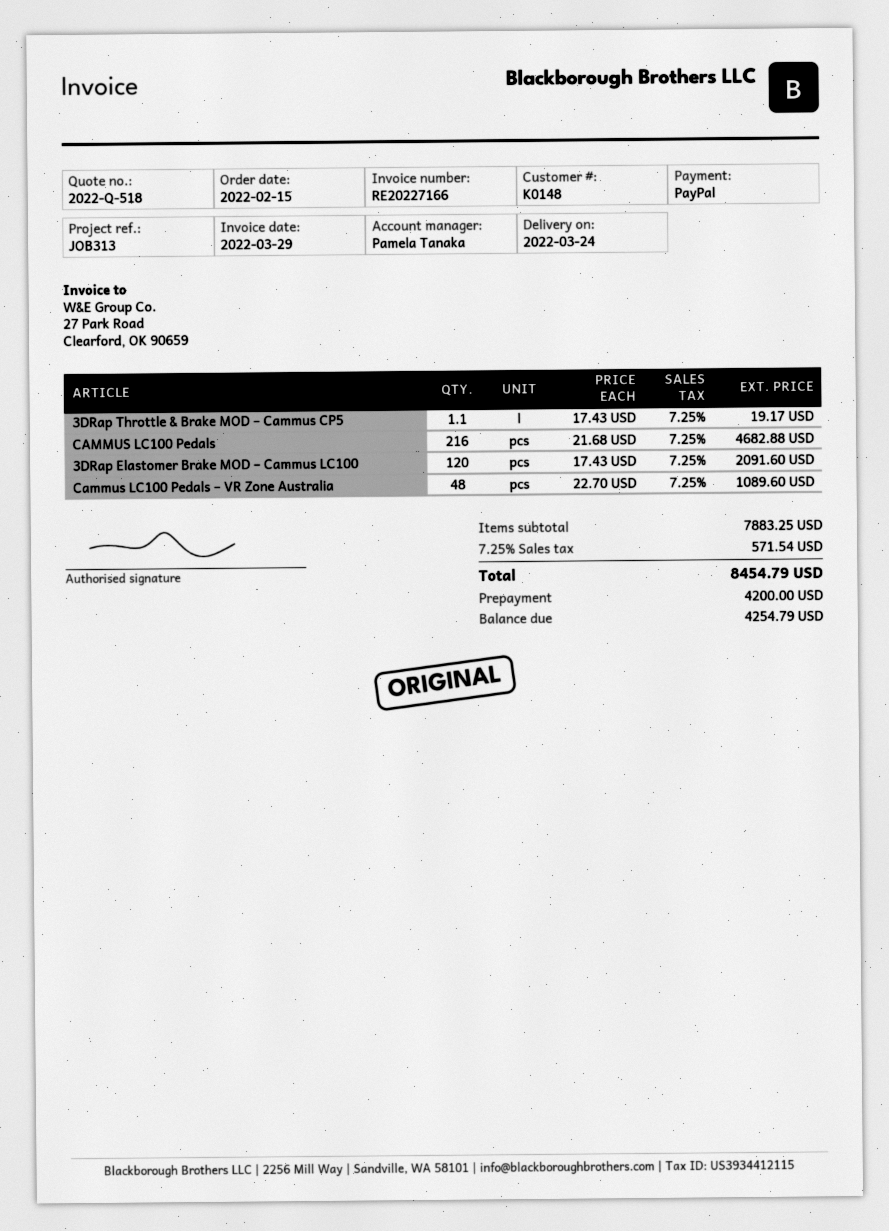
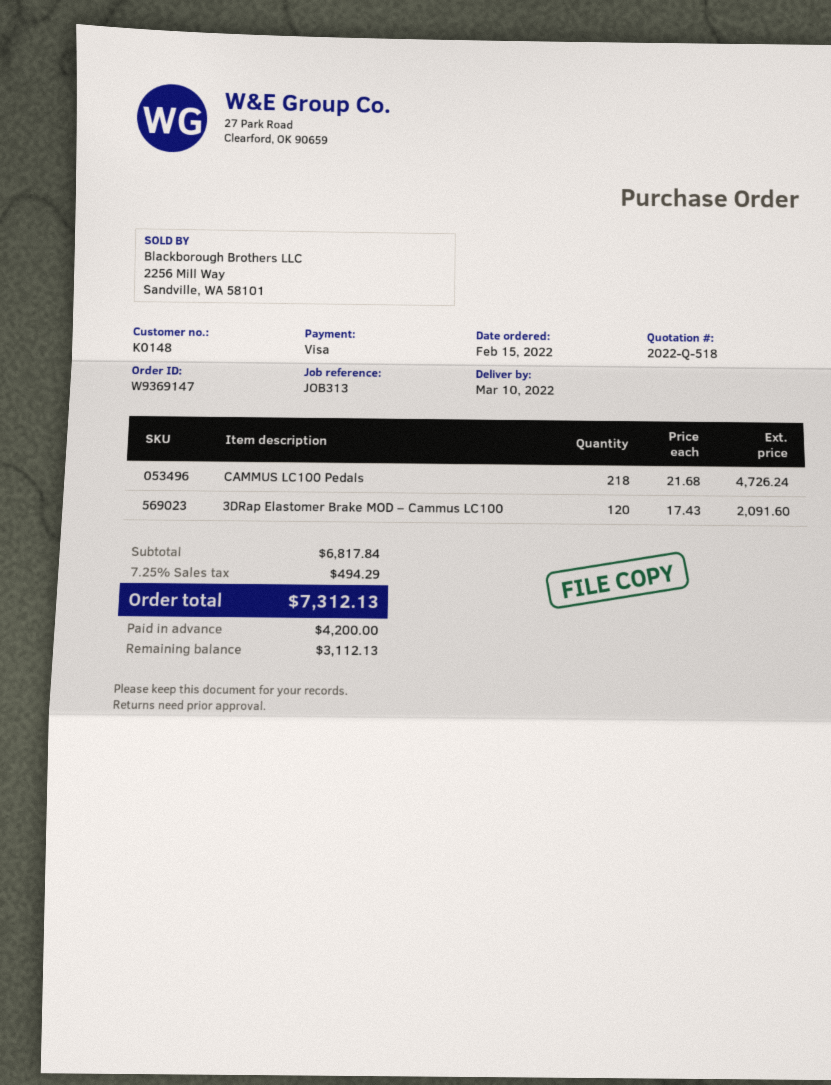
delivery date: 2022-03-24 -> 2022-03-10
payment method: PayPal -> Visa
3DRap Throttle & Brake MOD – Cammus CP5: 1.1 x 17.43 = 19.17 -> none
CAMMUS LC100 Pedals: 216 x 21.68 = 4682.88 -> 218 x 21.68 = 4726.24
Cammus LC100 Pedals – VR Zone Australia: 48 x 22.70 = 1089.60 -> none
subtotal: 7883.25 -> 6817.84
tax: 7.25% = 571.54 -> 7.25% = 494.29
total: 8454.79 -> 7312.13
balance: 4254.79 -> 3112.13

